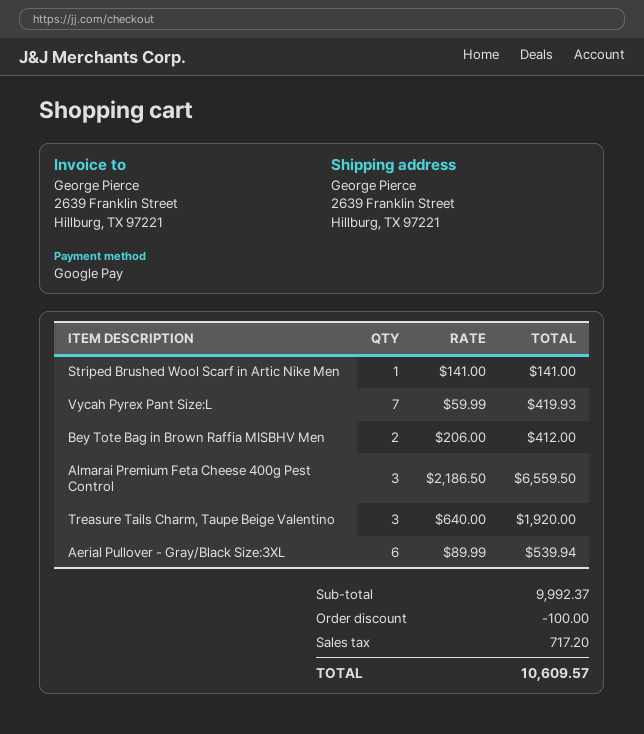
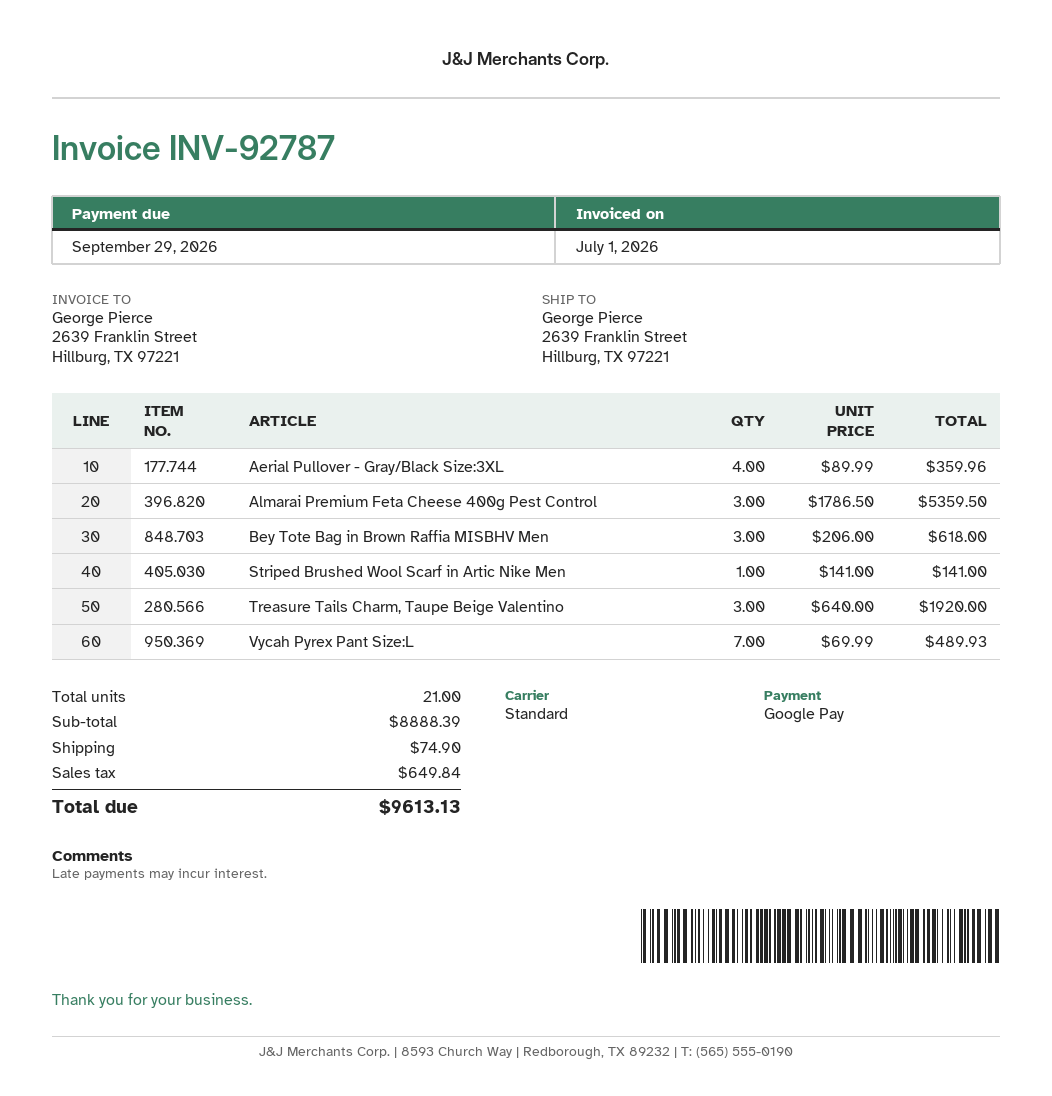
Vycah Pyrex Pant Size:L: 7 x 59.99 = 419.93 -> 7 x 69.99 = 489.93
Bey Tote Bag in Brown Raffia MISBHV Men: 2 x 206.00 = 412.00 -> 3 x 206.00 = 618.00
Almarai Premium Feta Cheese 400g Pest Control: 3 x 2186.50 = 6559.50 -> 3 x 1786.50 = 5359.50
Aerial Pullover - Gray/Black Size:3XL: 6 x 89.99 = 539.94 -> 4 x 89.99 = 359.96
subtotal: 9992.37 -> 8888.39
discount: 100.00 -> none
shipping: none -> 74.90
tax: 717.20 -> 649.84
total: 10609.57 -> 9613.13

